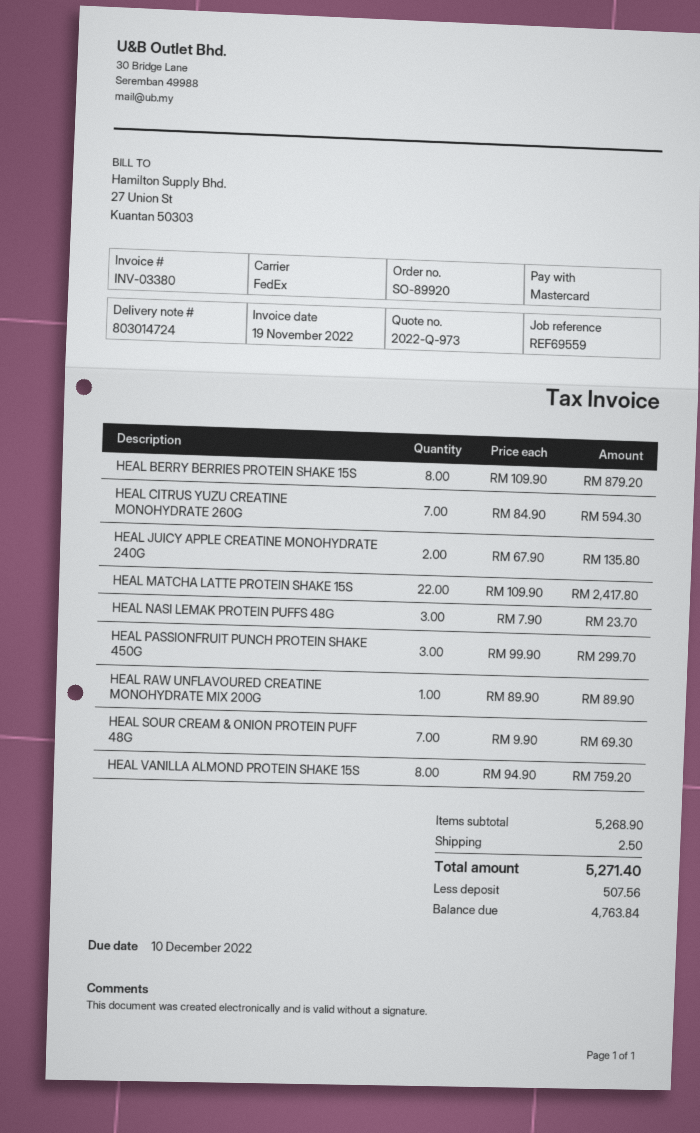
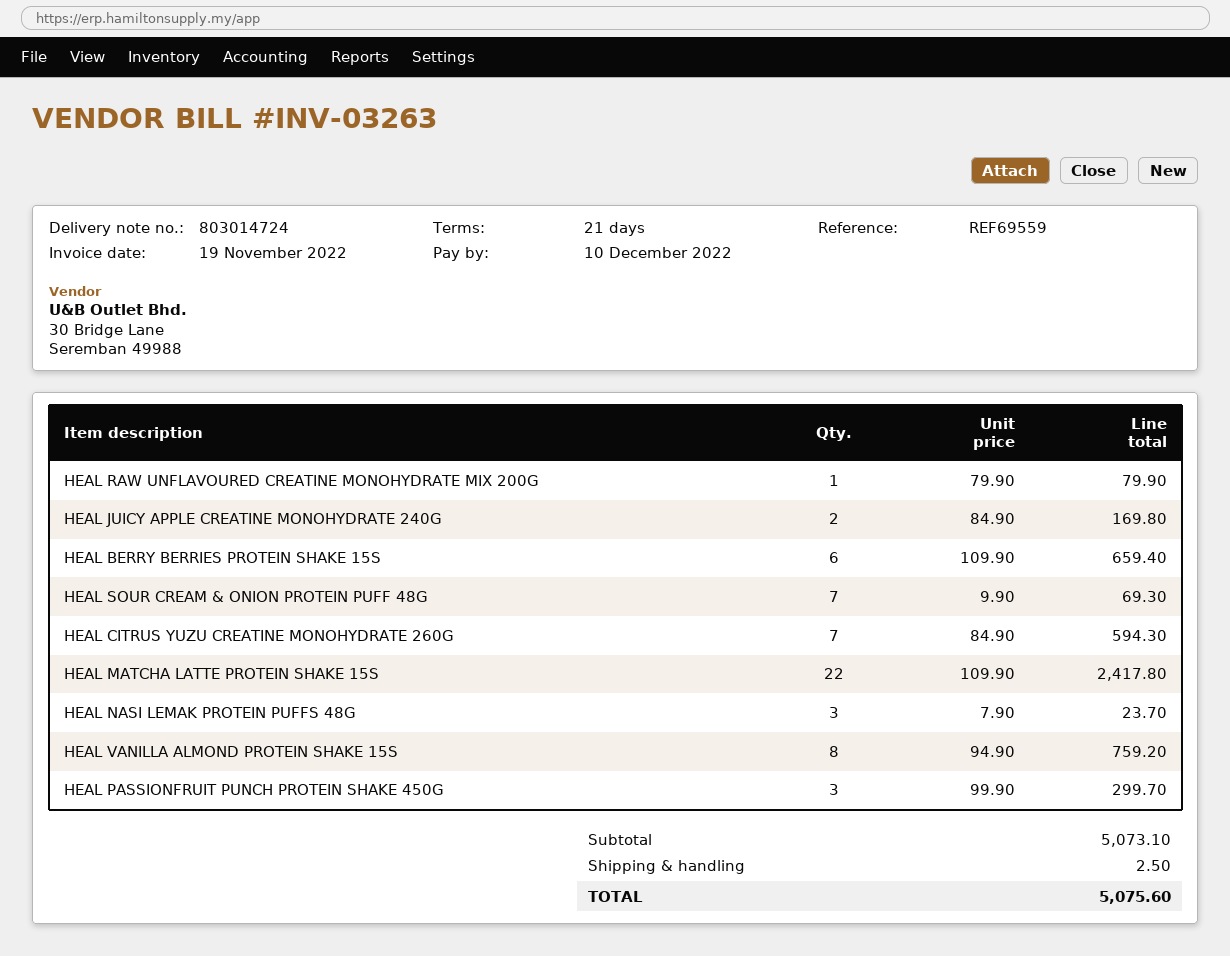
invoice number: INV-03380 -> INV-03263
HEAL BERRY BERRIES PROTEIN SHAKE 15S: 8 x 109.90 = 879.20 -> 6 x 109.90 = 659.40
HEAL JUICY APPLE CREATINE MONOHYDRATE 240G: 2 x 67.90 = 135.80 -> 2 x 84.90 = 169.80
HEAL RAW UNFLAVOURED CREATINE MONOHYDRATE MIX 200G: 1 x 89.90 = 89.90 -> 1 x 79.90 = 79.90
subtotal: 5268.90 -> 5073.10
total: 5271.40 -> 5075.60

